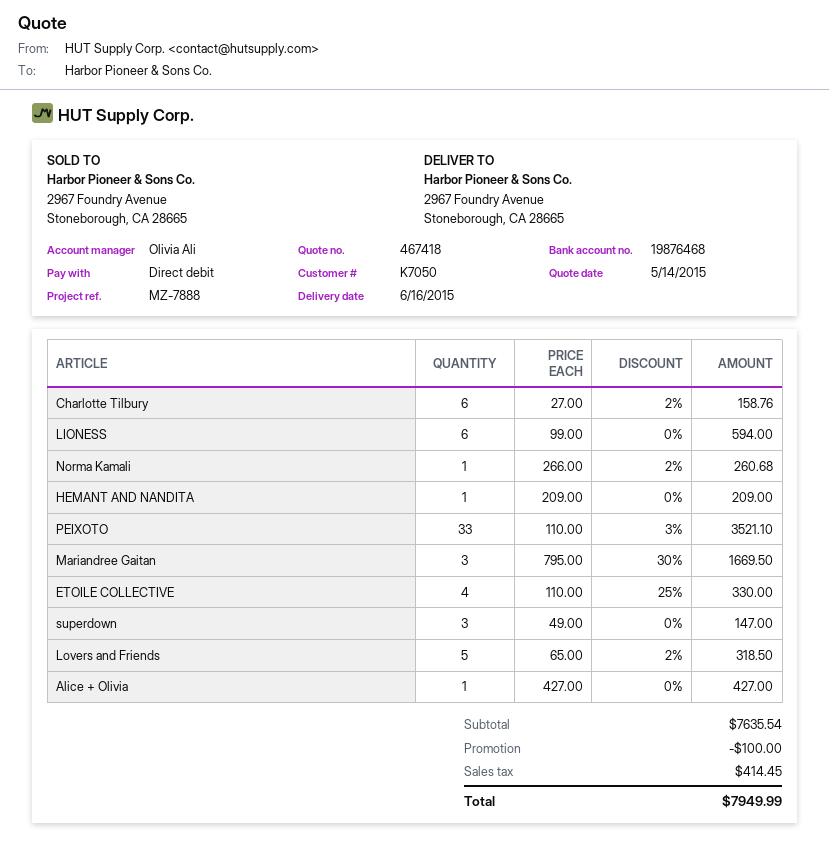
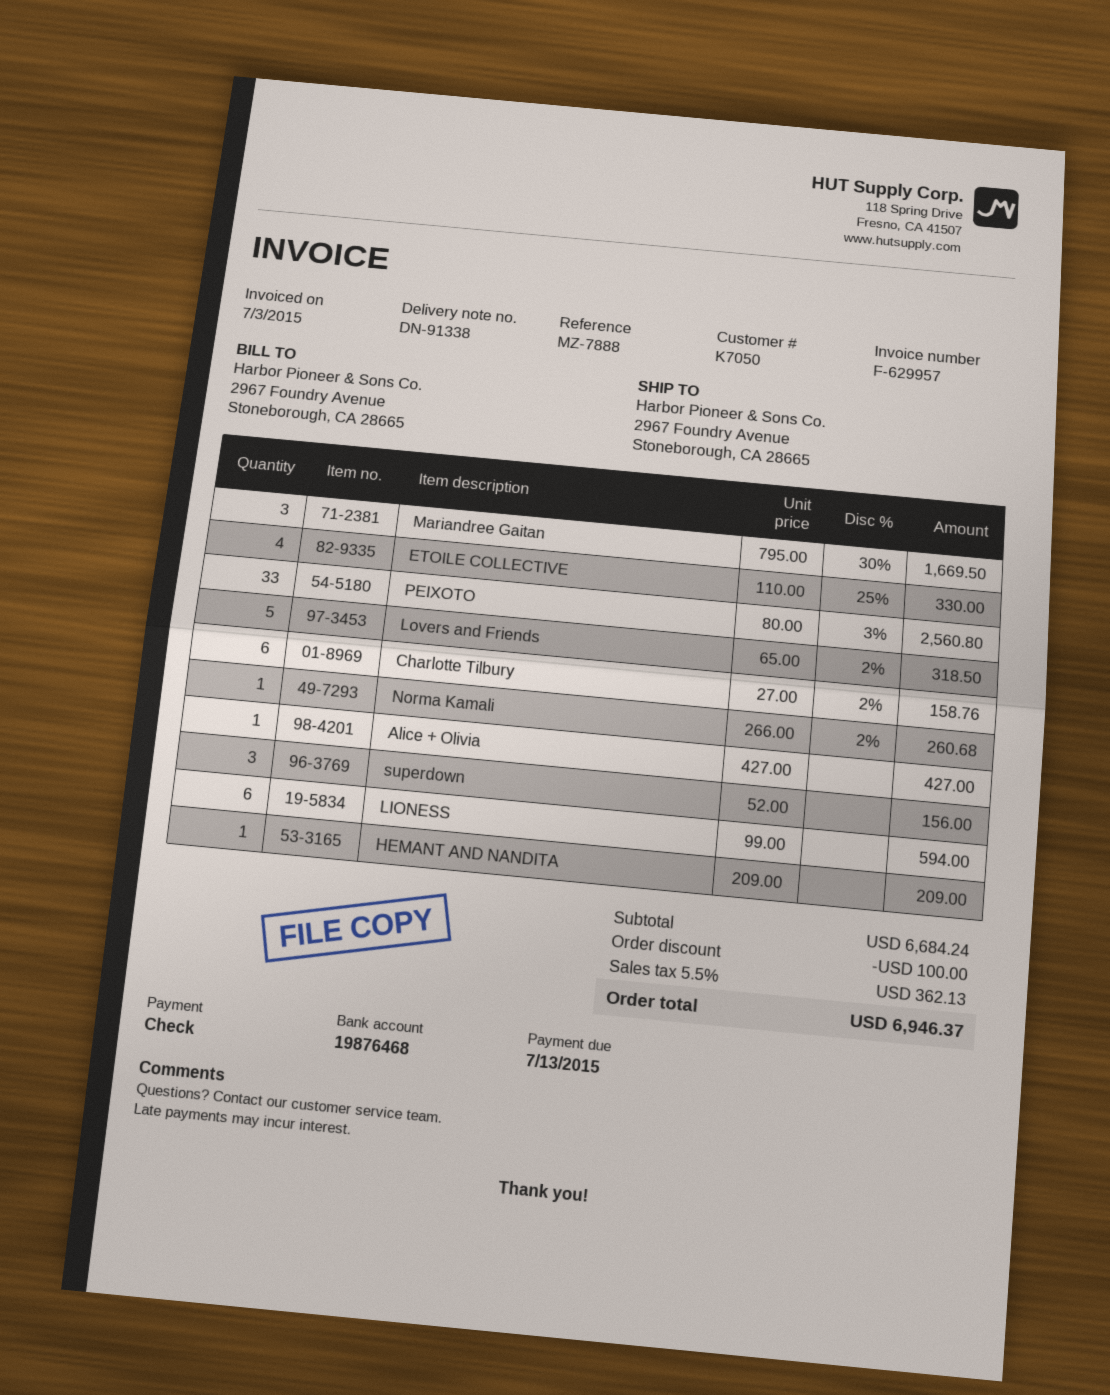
payment method: direct debit -> cheque
PEIXOTO: 33 x 110.00 - 3% = 3521.10 -> 33 x 80.00 - 3% = 2560.80
superdown: 3 x 49.00 = 147.00 -> 3 x 52.00 = 156.00
subtotal: 7635.54 -> 6684.24
tax: 414.45 -> 362.13
total: 7949.99 -> 6946.37

